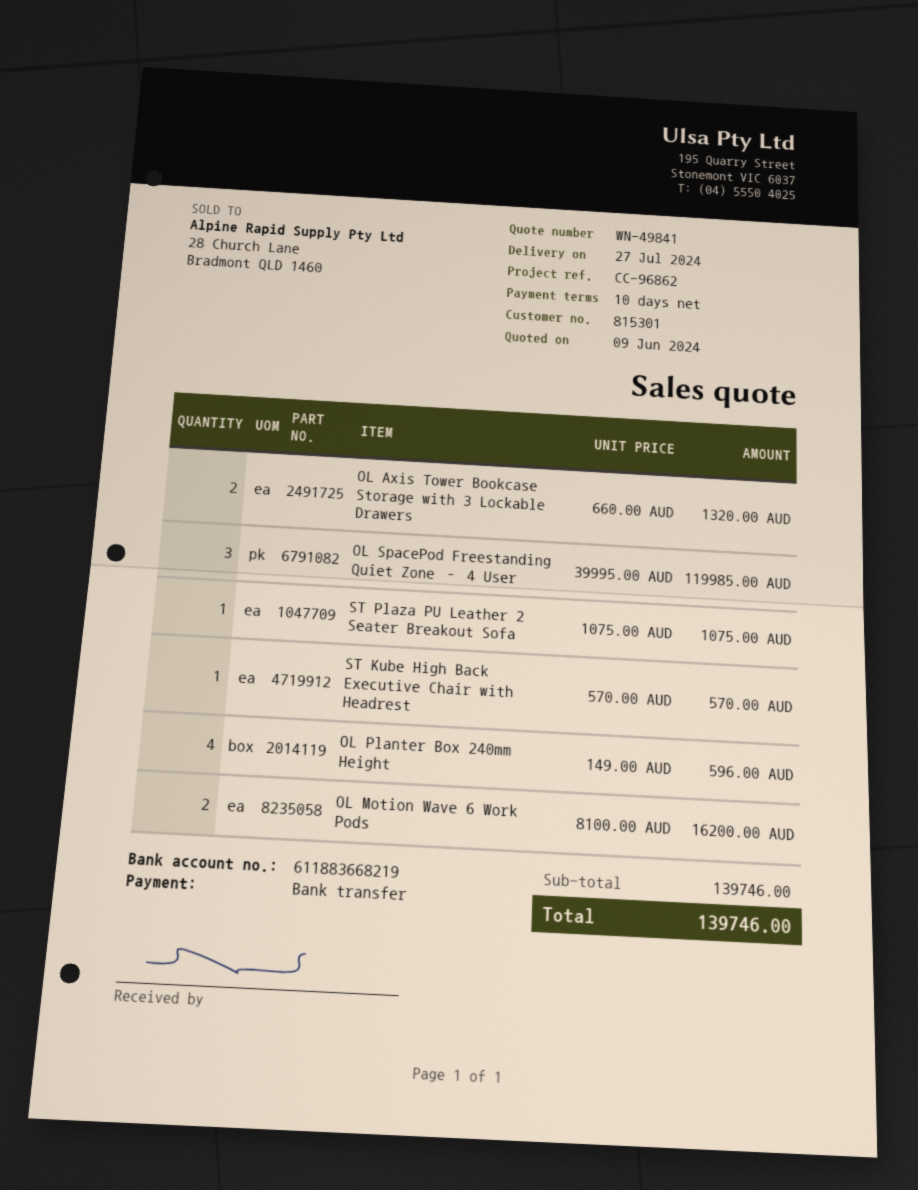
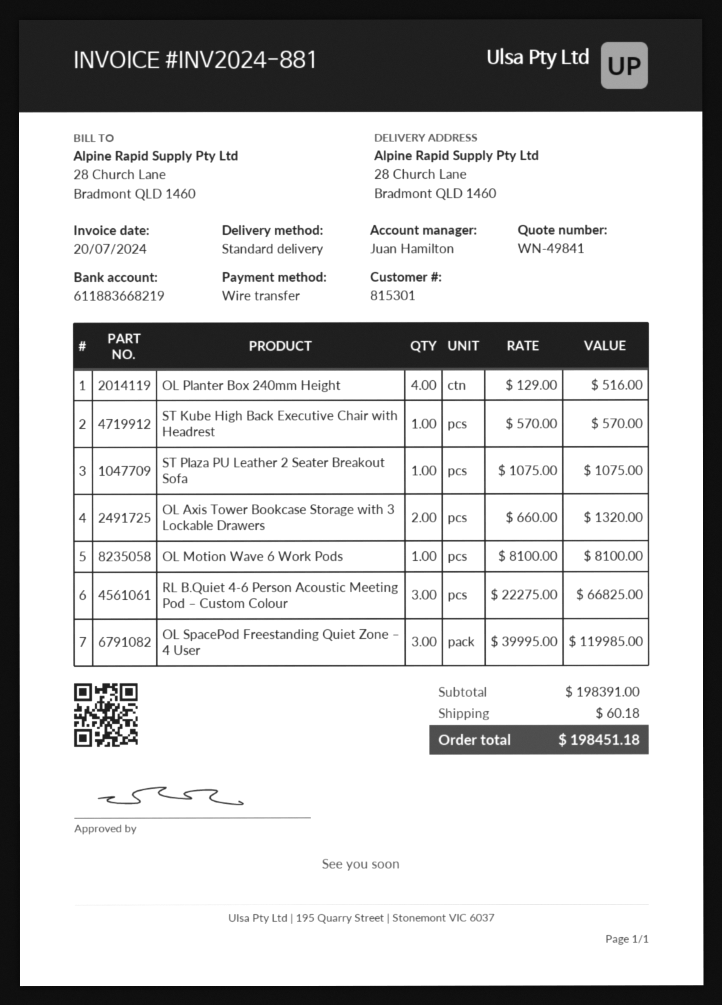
OL Planter Box 240mm Height: 4 x 149.00 = 596.00 -> 4 x 129.00 = 516.00
OL Motion Wave 6 Work Pods: 2 x 8100.00 = 16200.00 -> 1 x 8100.00 = 8100.00
RL B.Quiet 4-6 Person Acoustic Meeting Pod – Custom Colour: none -> 3 x 22275.00 = 66825.00
subtotal: 139746.00 -> 198391.00
shipping: none -> 60.18
total: 139746.00 -> 198451.18

